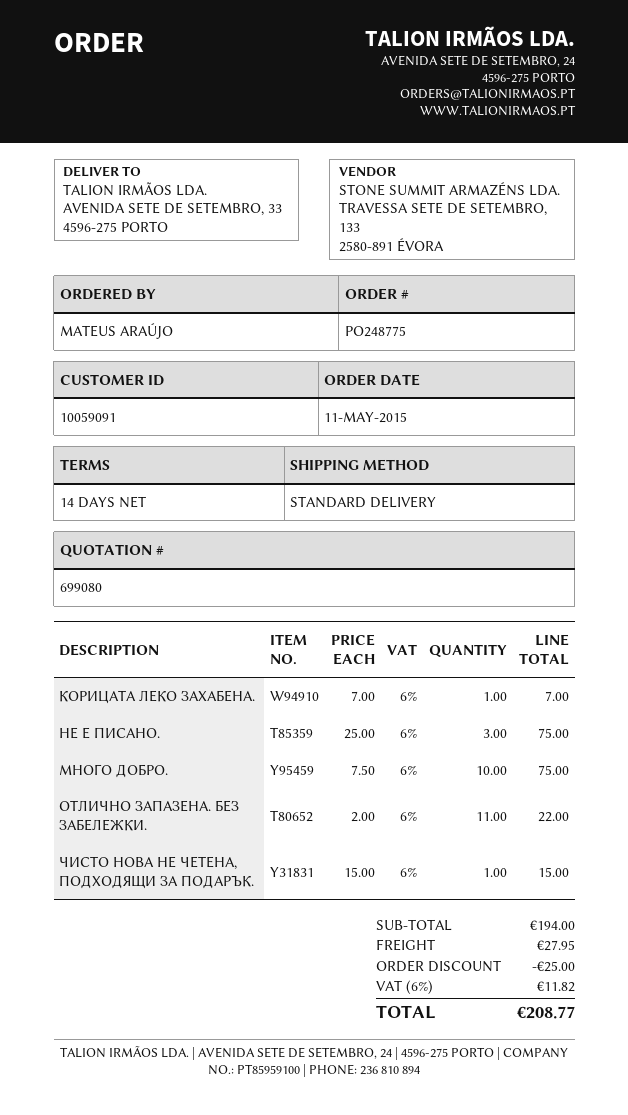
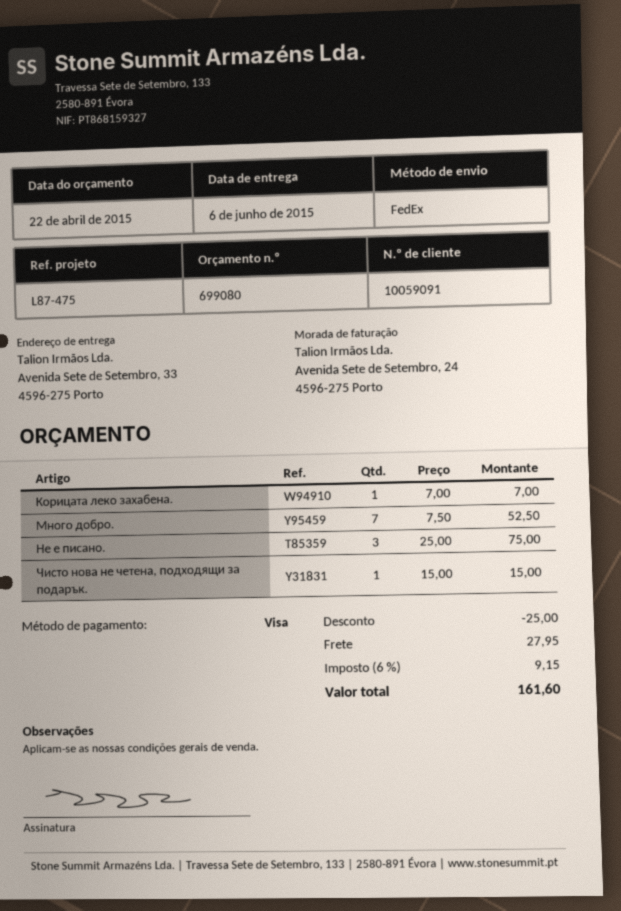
shipping method: standard -> FedEx
МНОГО ДОБРО.: 10 x 7.50 = 75.00 -> 7 x 7.50 = 52.50
ОТЛИЧНО ЗАПАЗЕНА. БЕЗ ЗАБЕЛЕЖКИ.: 11 x 2.00 = 22.00 -> none
tax: 6% = 11.82 -> 6% = 9.15
total: 208.77 -> 161.60

